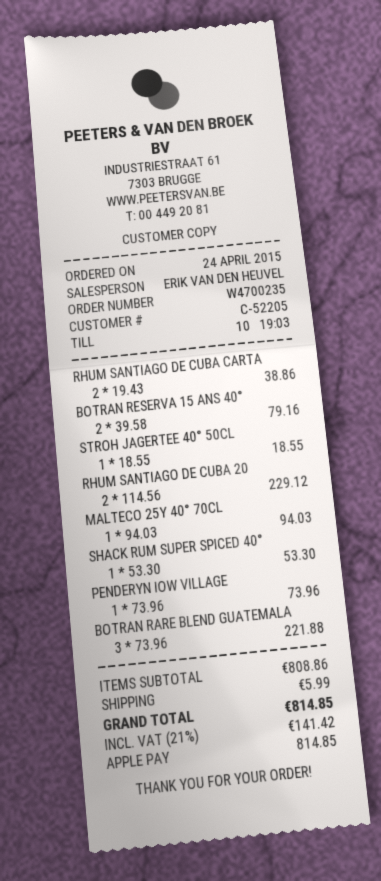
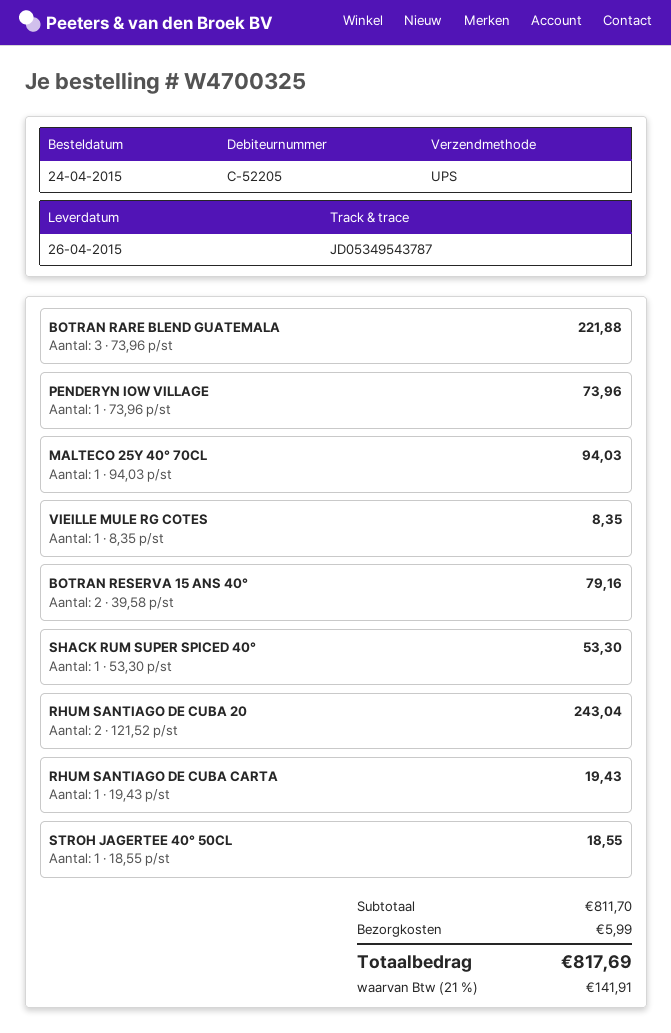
order number: W4700235 -> W4700325
RHUM SANTIAGO DE CUBA CARTA: 2 x 19.43 = 38.86 -> 1 x 19.43 = 19.43
RHUM SANTIAGO DE CUBA 20: 2 x 114.56 = 229.12 -> 2 x 121.52 = 243.04
VIEILLE MULE RG COTES: none -> 1 x 8.35 = 8.35
subtotal: 808.86 -> 811.70
tax: 21% = 141.42 -> 21% = 141.91
total: 814.85 -> 817.69

